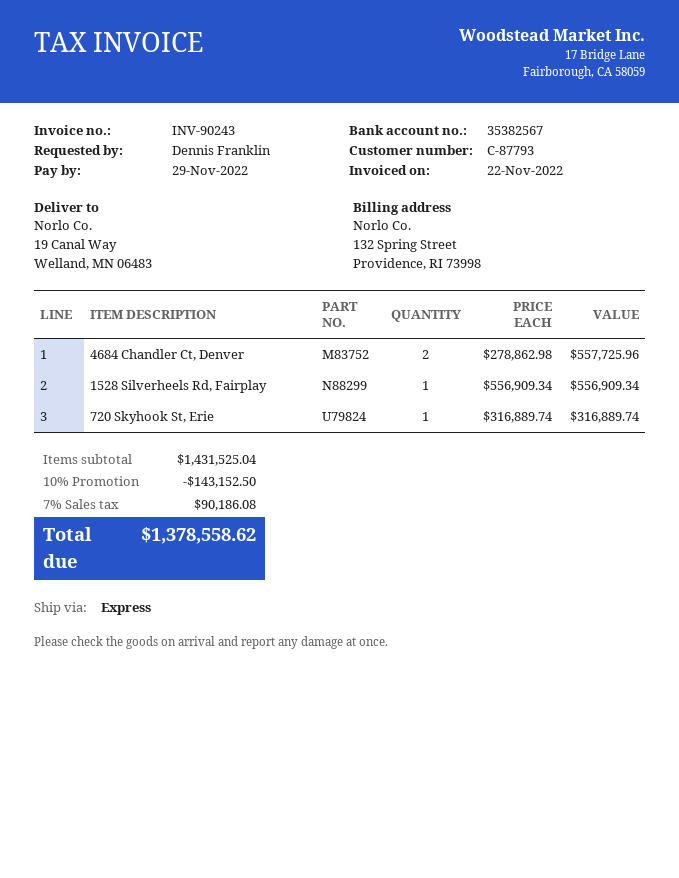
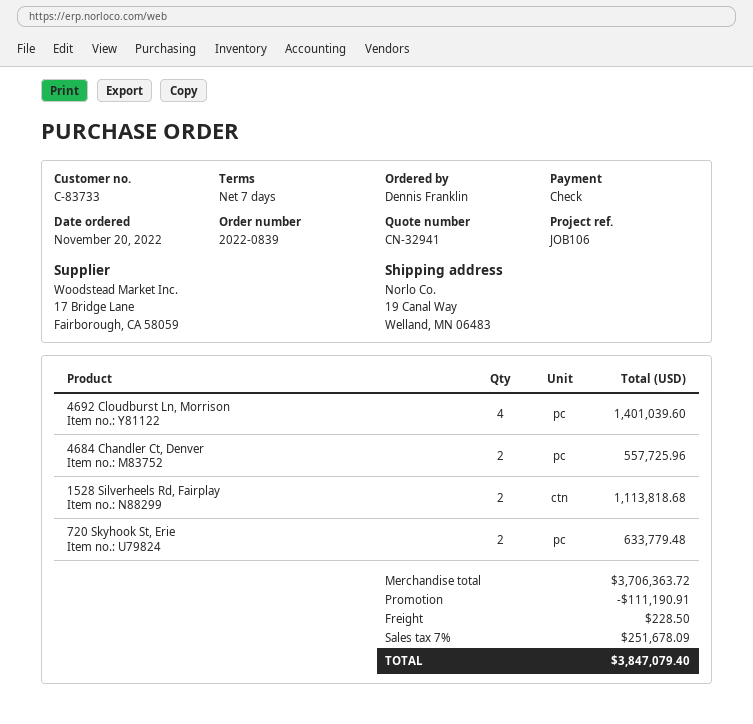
customer number: C-87793 -> C-83733
1528 Silverheels Rd, Fairplay: 1 for 556909.34 -> 2 for 1113818.68
720 Skyhook St, Erie: 1 for 316889.74 -> 2 for 633779.48
4692 Cloudburst Ln, Morrison: none -> 4 for 1401039.60
subtotal: 1431525.04 -> 3706363.72
discount: 143152.50 -> 111190.91
shipping: none -> 228.50
tax: 7% = 90186.08 -> 7% = 251678.09
total: 1378558.62 -> 3847079.40

